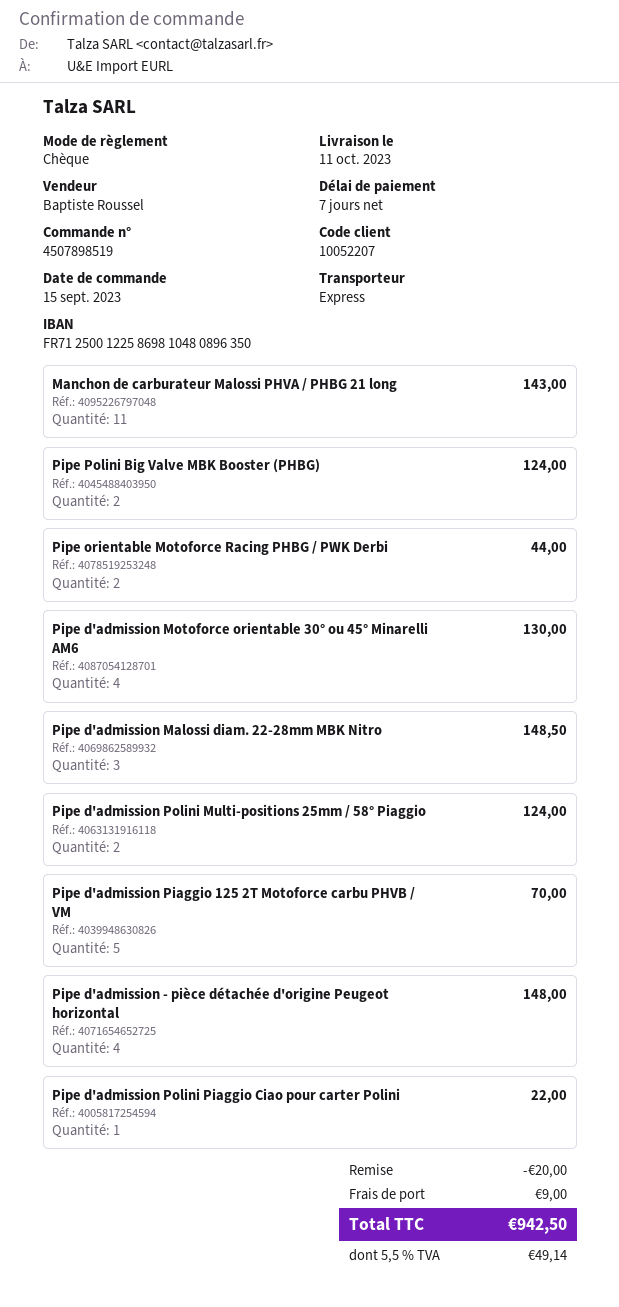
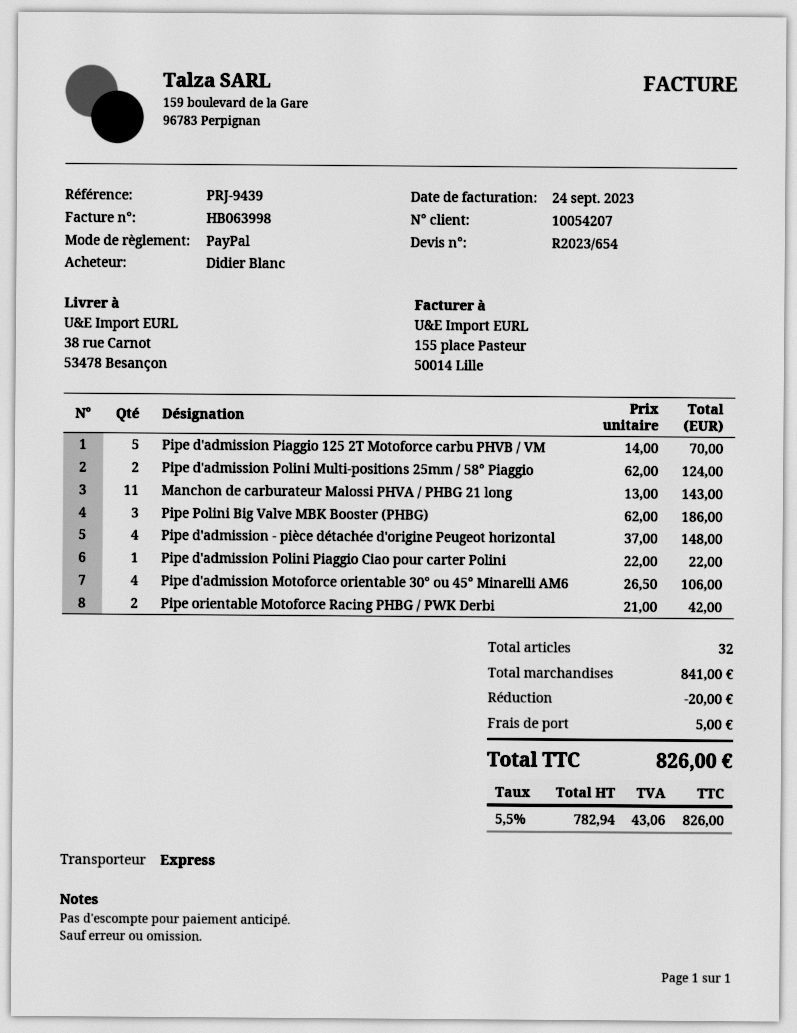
customer number: 10052207 -> 10054207
payment method: cheque -> PayPal
Pipe Polini Big Valve MBK Booster (PHBG): 2 for 124.00 -> 3 for 186.00
Pipe orientable Motoforce Racing PHBG / PWK Derbi: 2 for 44.00 -> 2 for 42.00
Pipe d'admission Motoforce orientable 30° ou 45° Minarelli AM6: 4 for 130.00 -> 4 for 106.00
Pipe d'admission Malossi diam. 22-28mm MBK Nitro: 3 for 148.50 -> none
shipping: 9.00 -> 5.00
tax: 5.5% = 49.14 -> 5.5% = 43.06
total: 942.50 -> 826.00

